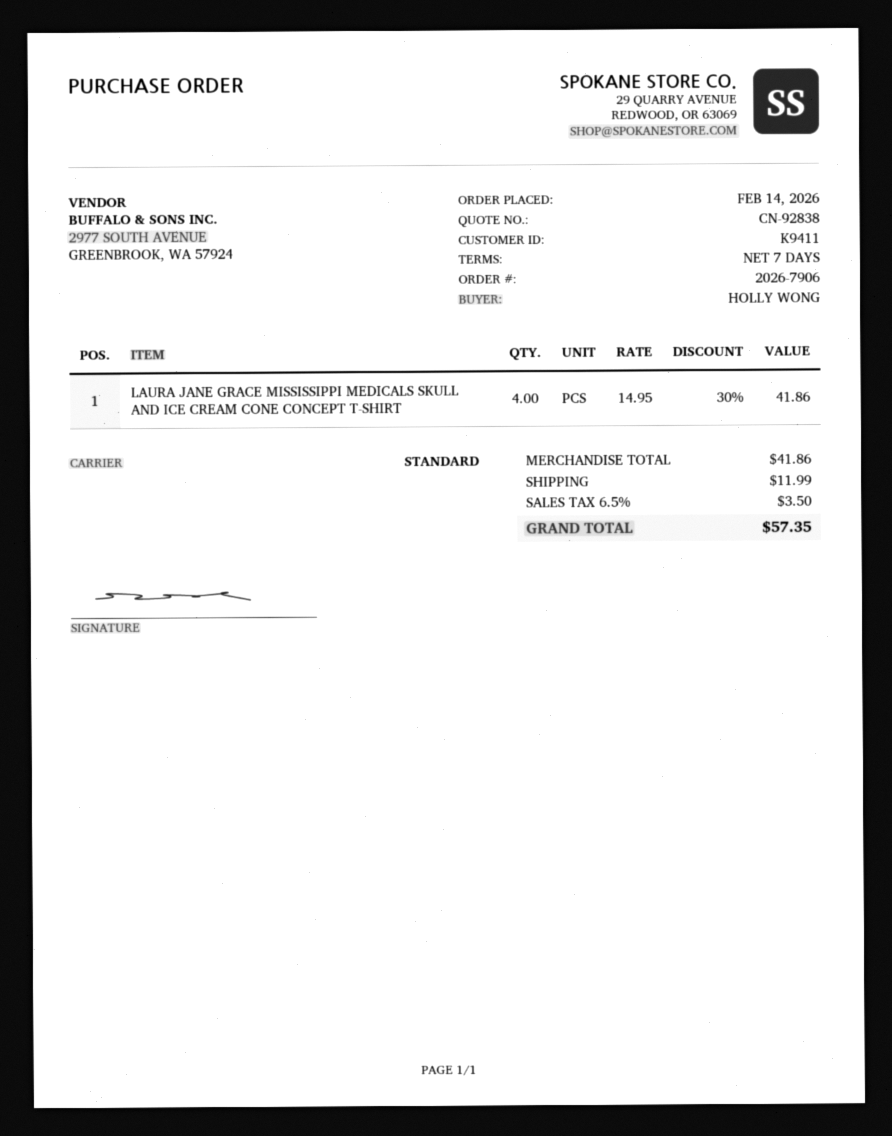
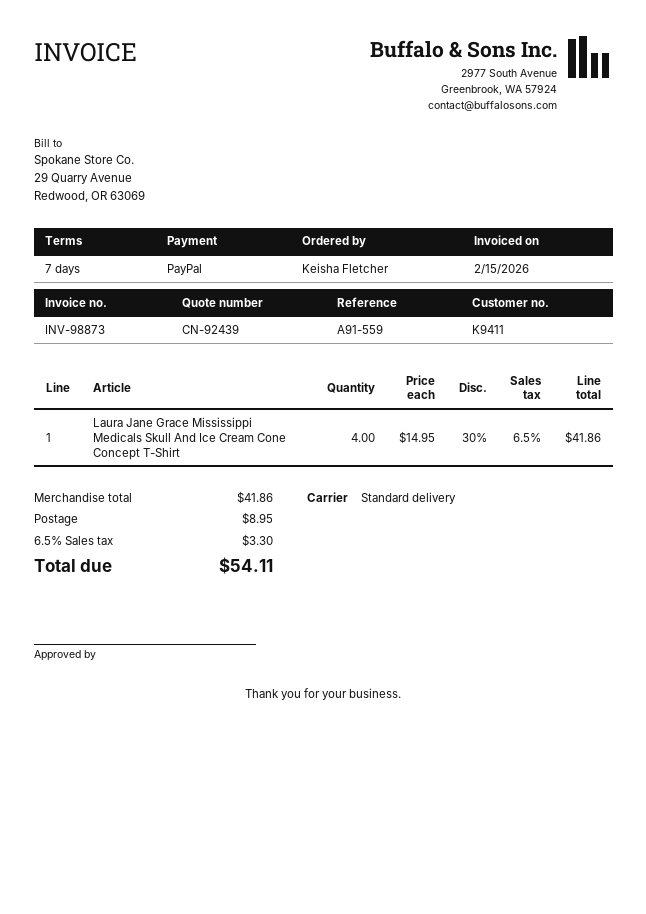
quote number: CN-92838 -> CN-92439
ordered by: HOLLY WONG -> Keisha Fletcher
shipping: 11.99 -> 8.95
tax: 6.5% = 3.50 -> 6.5% = 3.30
total: 57.35 -> 54.11

